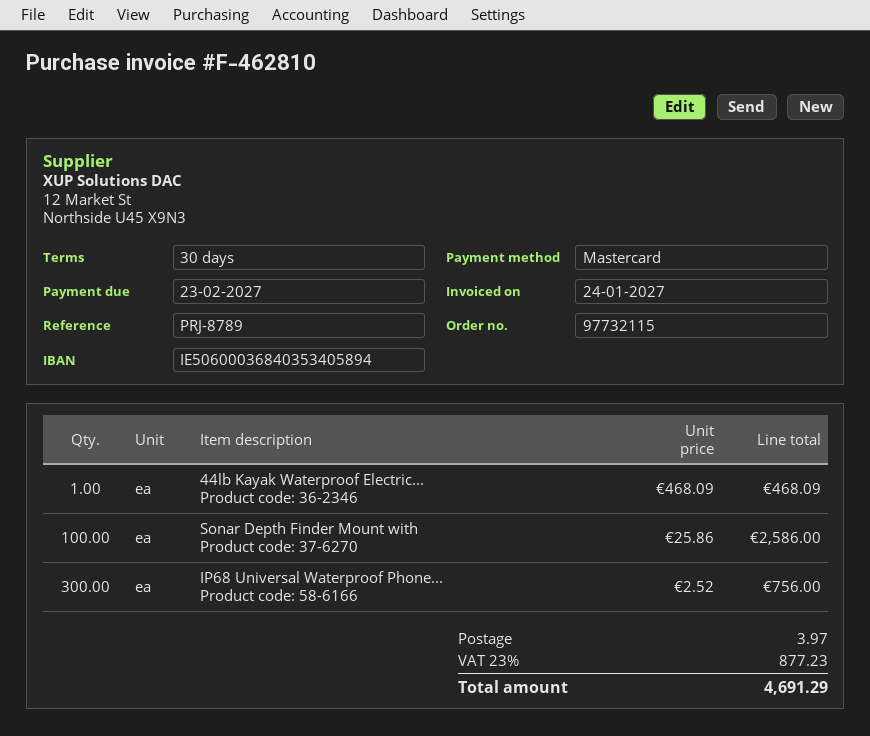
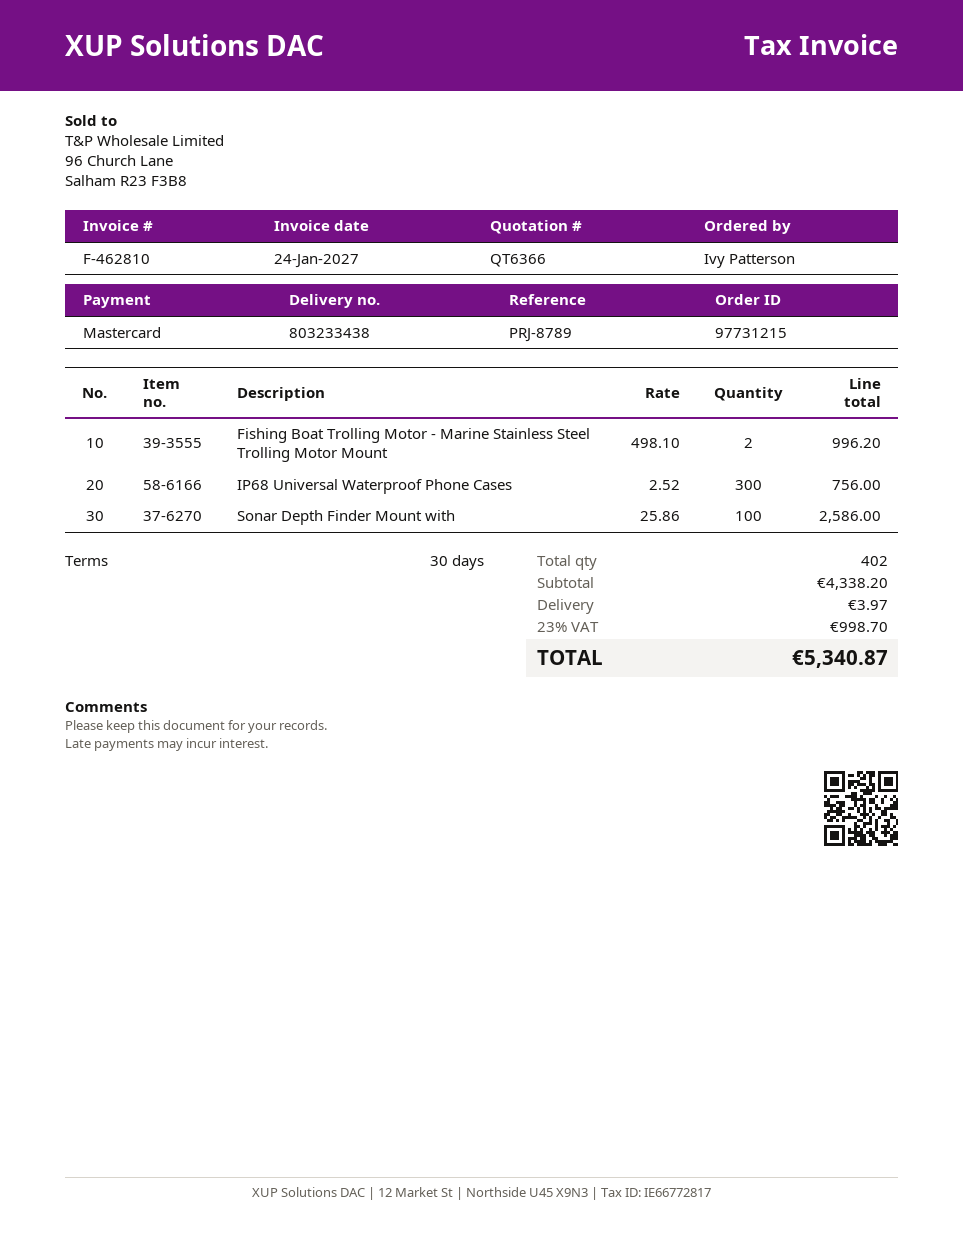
order number: 97732115 -> 97731215
44lb Kayak Waterproof Electric...: 1 x 468.09 = 468.09 -> none
Fishing Boat Trolling Motor - Marine Stainless Steel Trolling Motor Mount: none -> 2 x 498.10 = 996.20
tax: 23% = 877.23 -> 23% = 998.70
total: 4691.29 -> 5340.87

